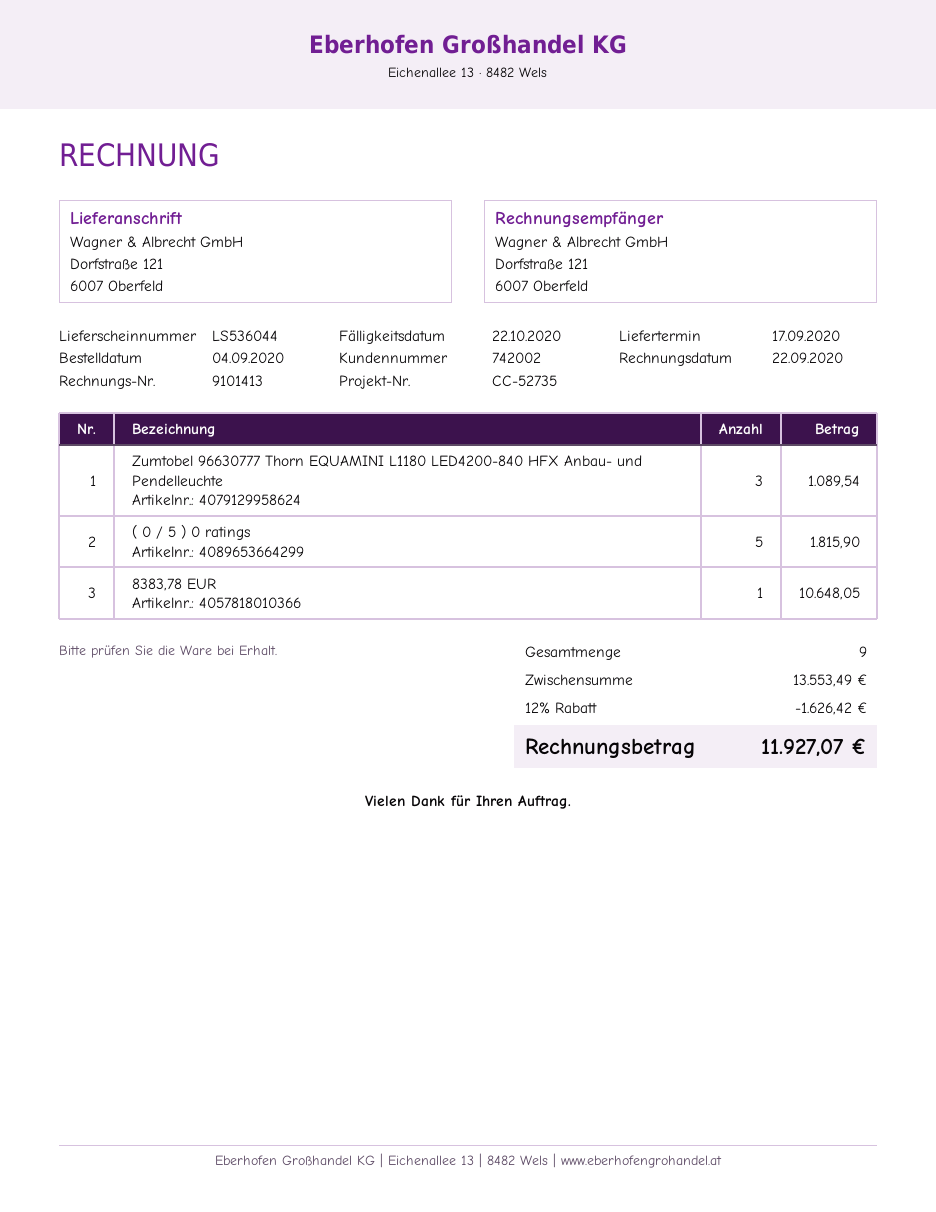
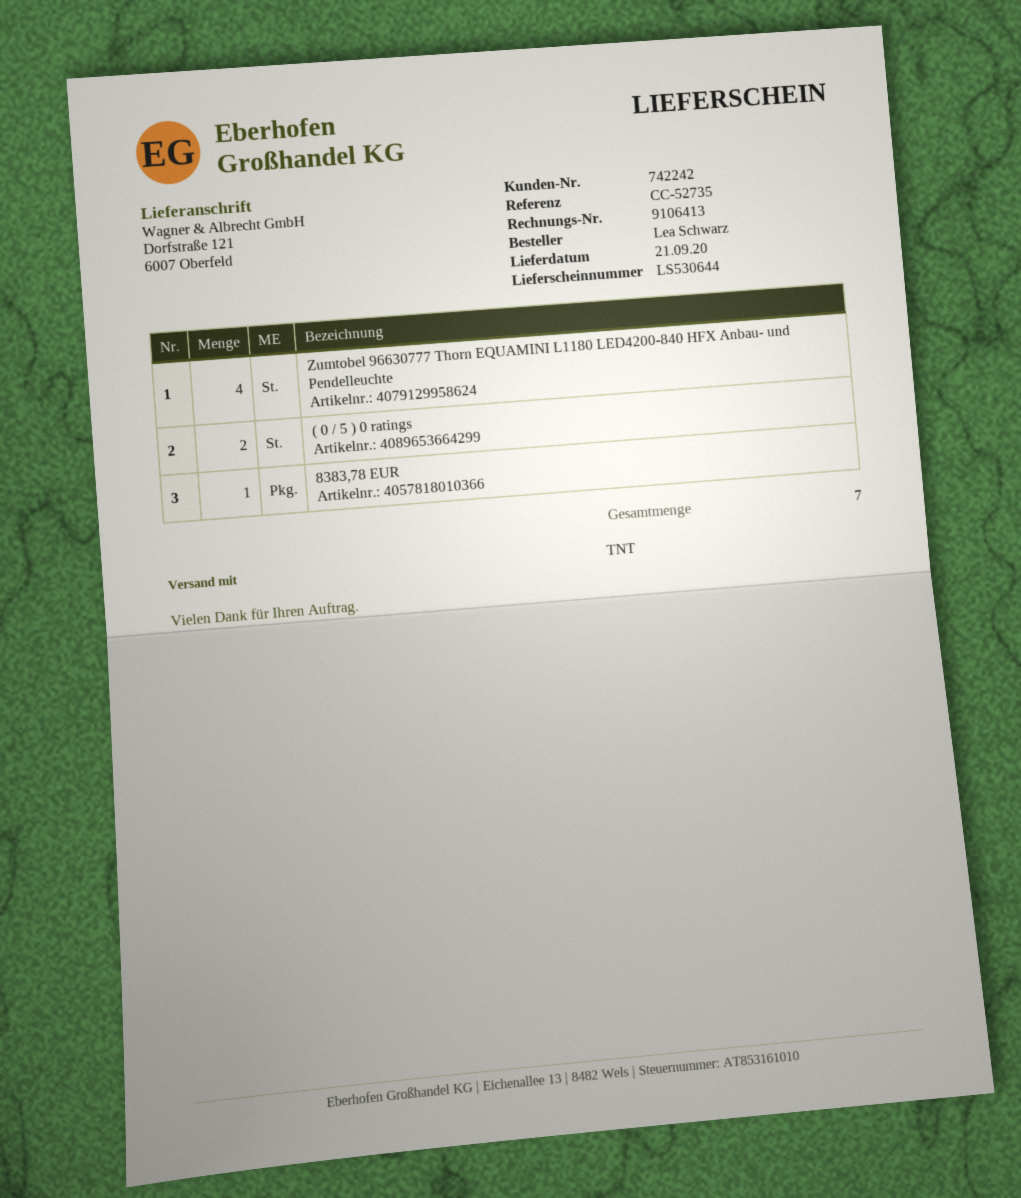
delivery note number: LS536044 -> LS530644
delivery date: 2020-09-17 -> 2020-09-21
invoice number: 9101413 -> 9106413
customer number: 742002 -> 742242
Zumtobel 96630777 Thorn EQUAMINI L1180 LED4200-840 HFX Anbau- und Pendelleuchte: 3 -> 4
( 0 / 5 ) 0 ratings: 5 -> 2
total quantity: 9 -> 7

